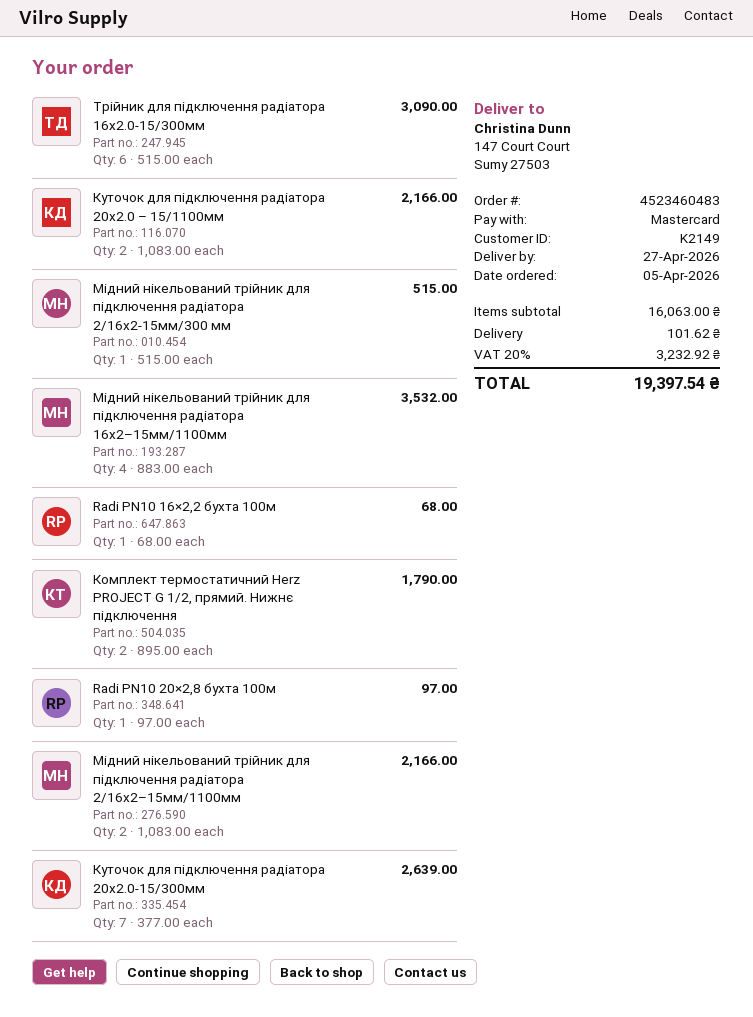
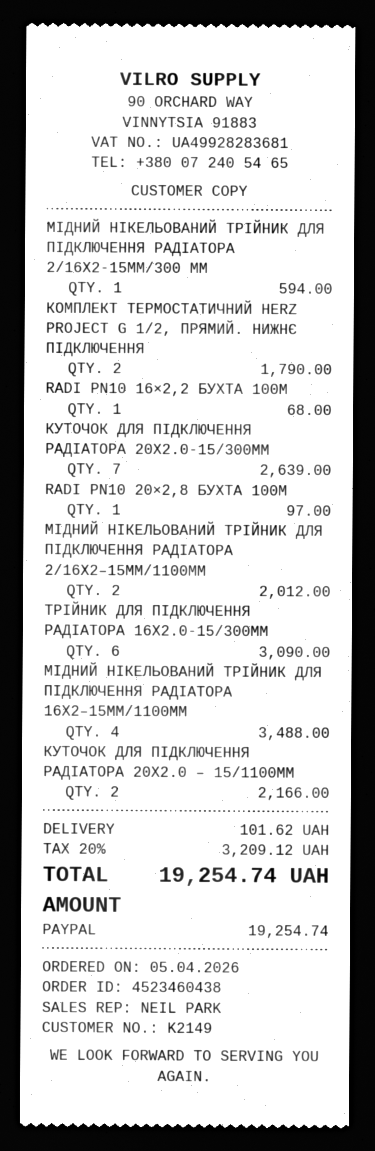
order number: 4523460483 -> 4523460438
payment method: Mastercard -> PayPal
Мідний нікельований трійник для підключення радіатора 2/16х2-15мм/300 мм: 1 for 515.00 -> 1 for 594.00
Мідний нікельований трійник для підключення радіатора 16х2–15мм/1100мм: 4 for 3532.00 -> 4 for 3488.00
Мідний нікельований трійник для підключення радіатора 2/16х2–15мм/1100мм: 2 for 2166.00 -> 2 for 2012.00
tax: 20% = 3232.92 -> 20% = 3209.12
total: 19397.54 -> 19254.74

